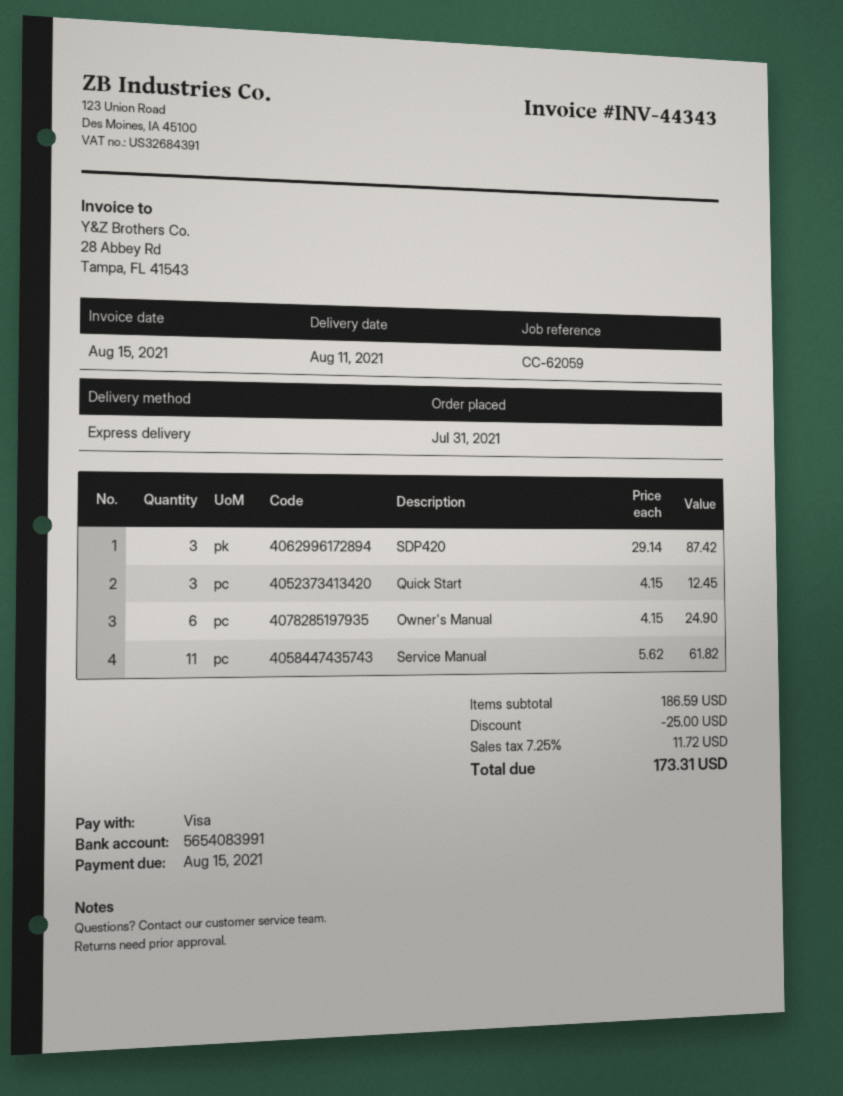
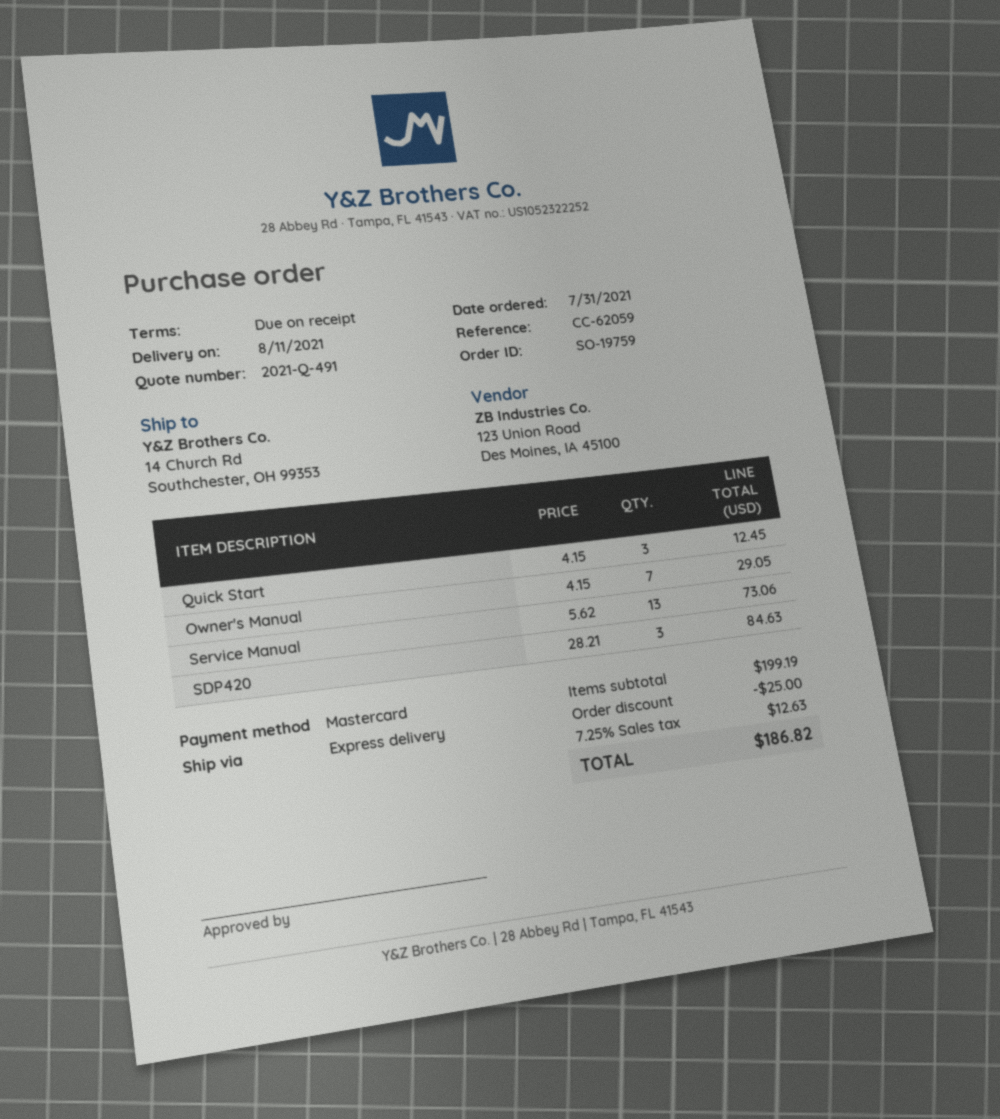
payment method: Visa -> Mastercard
SDP420: 3 x 29.14 = 87.42 -> 3 x 28.21 = 84.63
Owner's Manual: 6 x 4.15 = 24.90 -> 7 x 4.15 = 29.05
Service Manual: 11 x 5.62 = 61.82 -> 13 x 5.62 = 73.06
subtotal: 186.59 -> 199.19
tax: 7.25% = 11.72 -> 7.25% = 12.63
total: 173.31 -> 186.82

